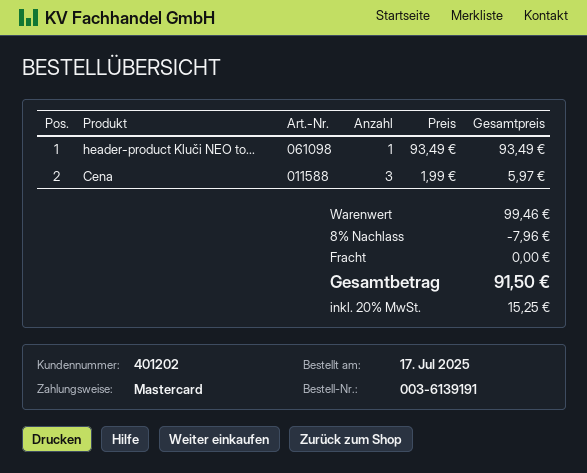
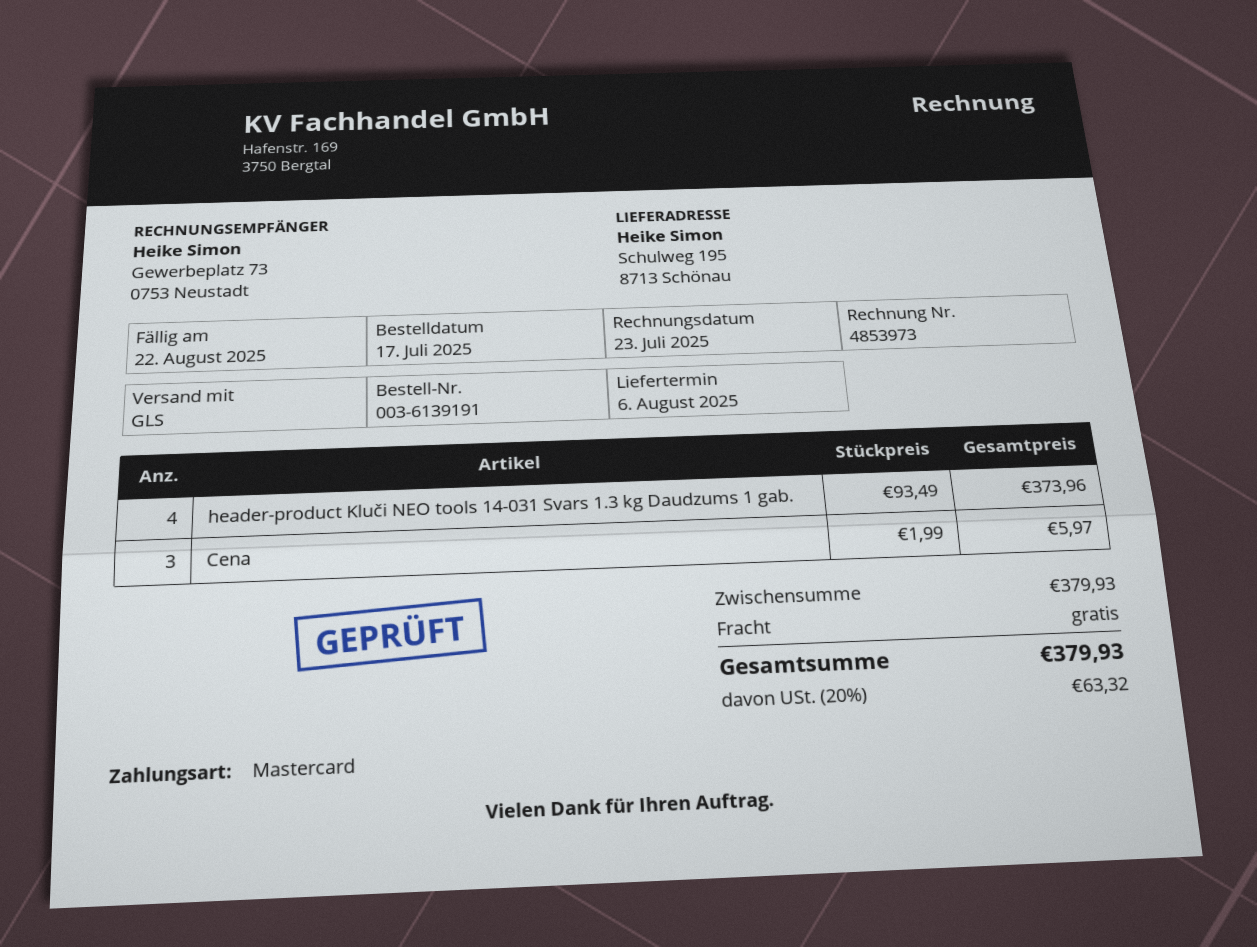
header-product Kluči NEO to...: 1 x 93.49 = 93.49 -> 4 x 93.49 = 373.96
subtotal: 99.46 -> 379.93
discount: 8% = 7.96 -> none
tax: 20% = 15.25 -> 20% = 63.32
total: 91.50 -> 379.93

